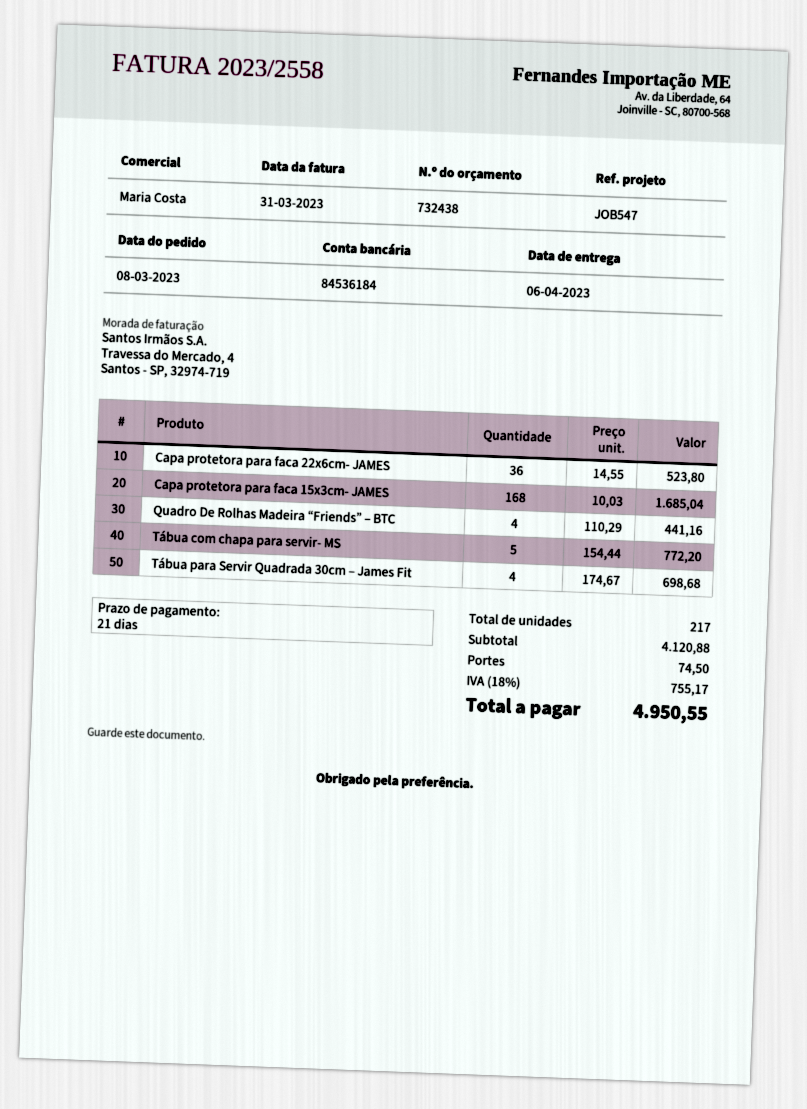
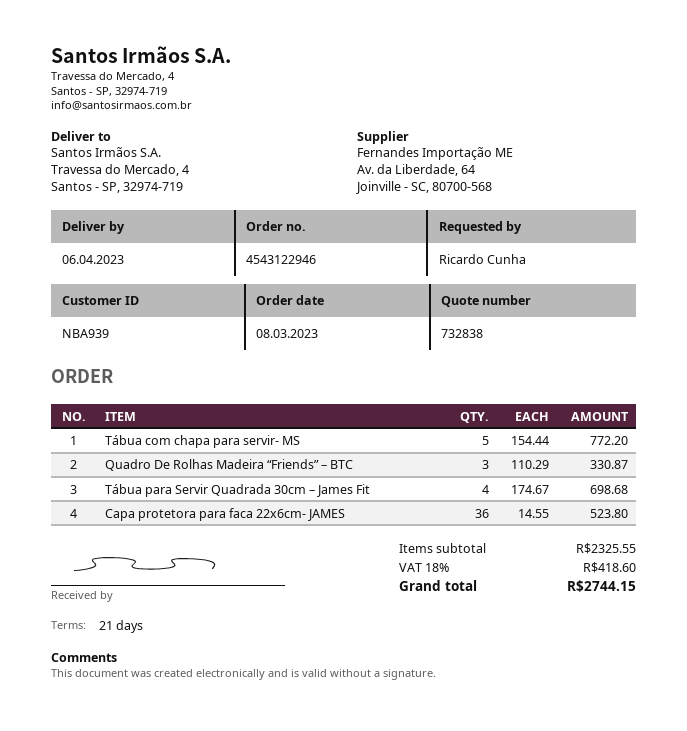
quote number: 732438 -> 732838
Capa protetora para faca 15x3cm- JAMES: 168 x 10.03 = 1685.04 -> none
Quadro De Rolhas Madeira “Friends” – BTC: 4 x 110.29 = 441.16 -> 3 x 110.29 = 330.87
subtotal: 4120.88 -> 2325.55
shipping: 74.50 -> none
tax: 18% = 755.17 -> 18% = 418.60
total: 4950.55 -> 2744.15

